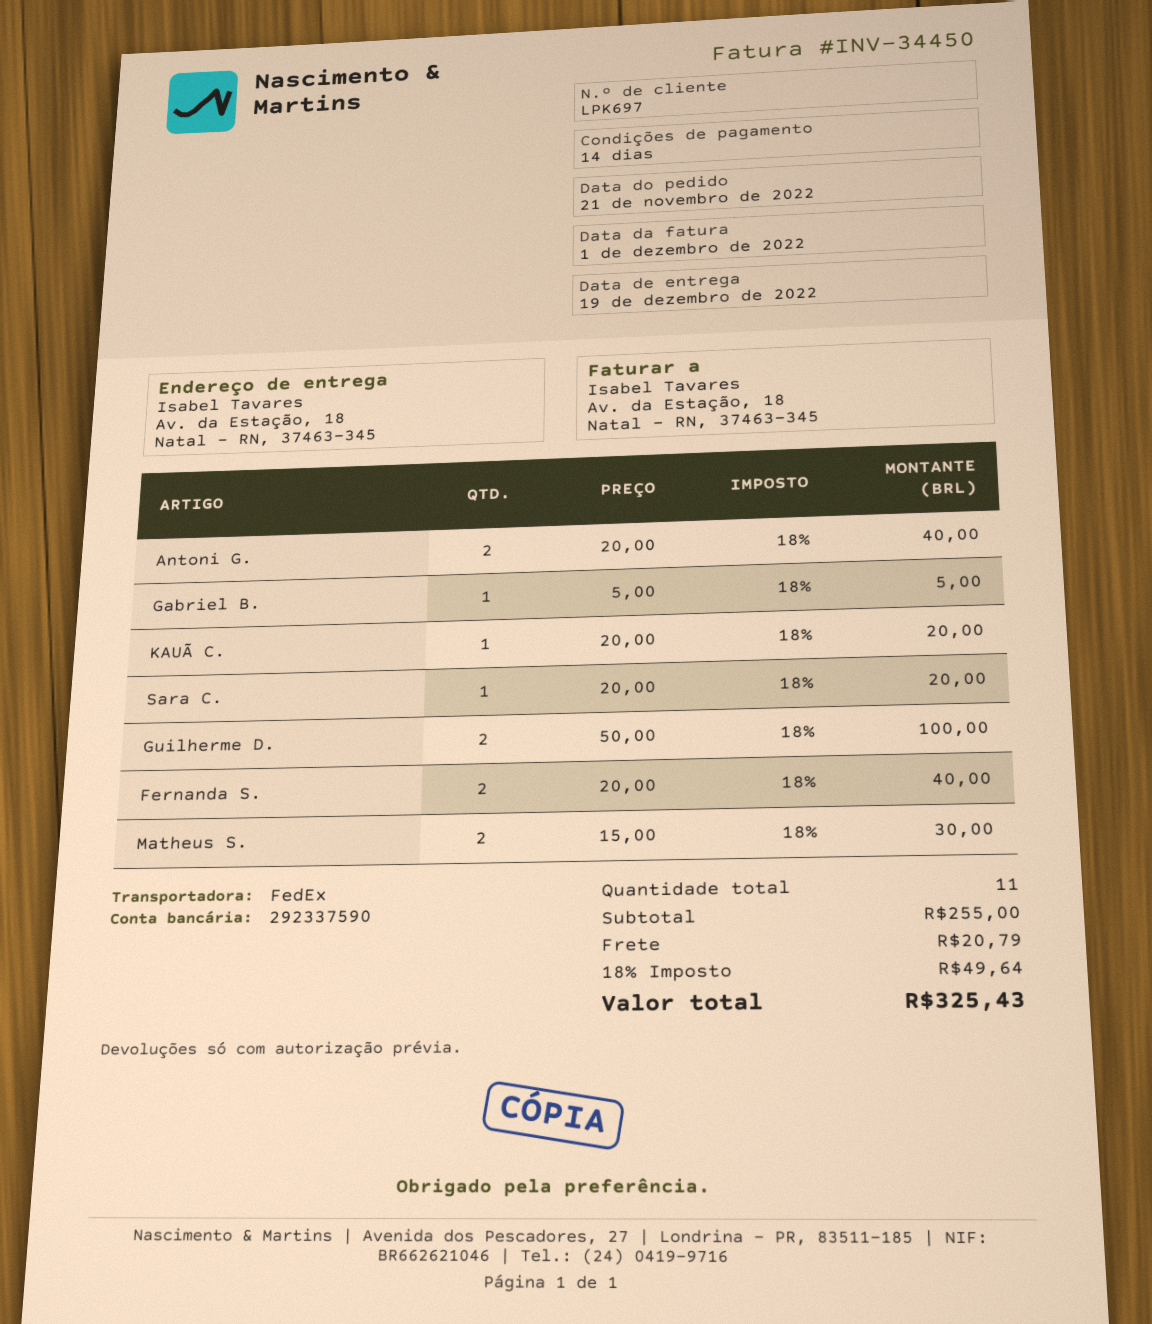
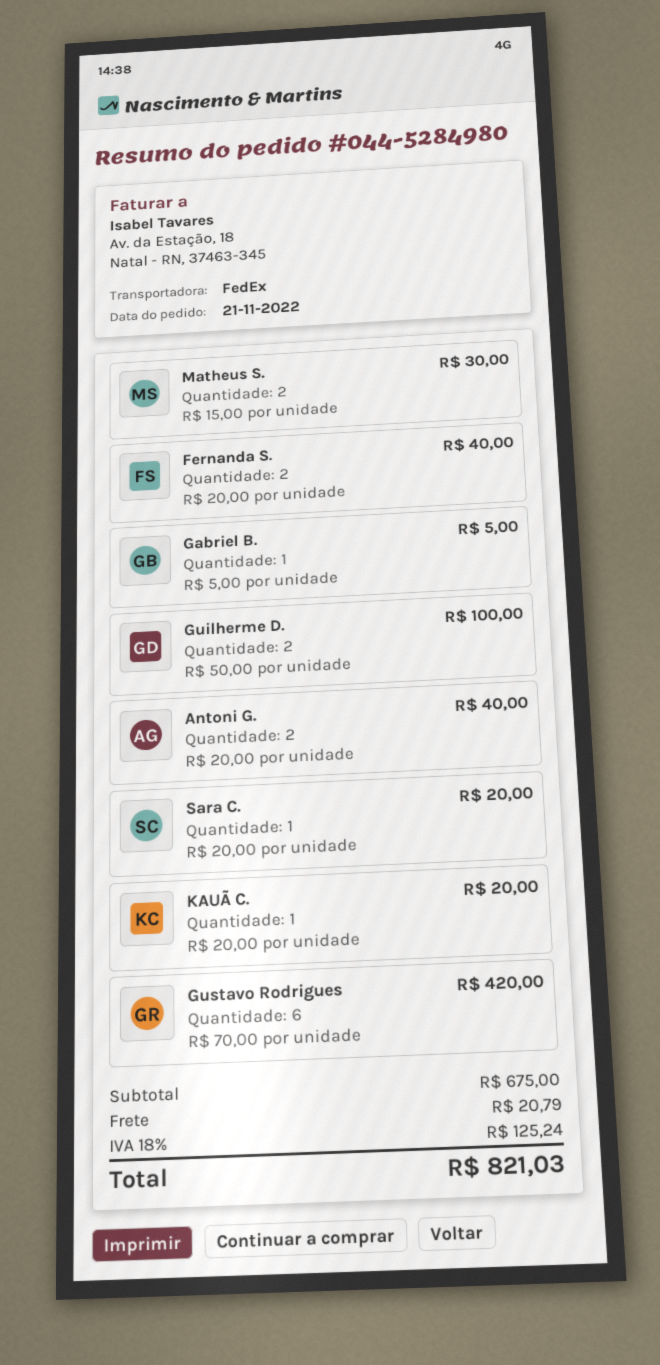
Gustavo Rodrigues: none -> 6 x 70.00 = 420.00
subtotal: 255.00 -> 675.00
tax: 18% = 49.64 -> 18% = 125.24
total: 325.43 -> 821.03

